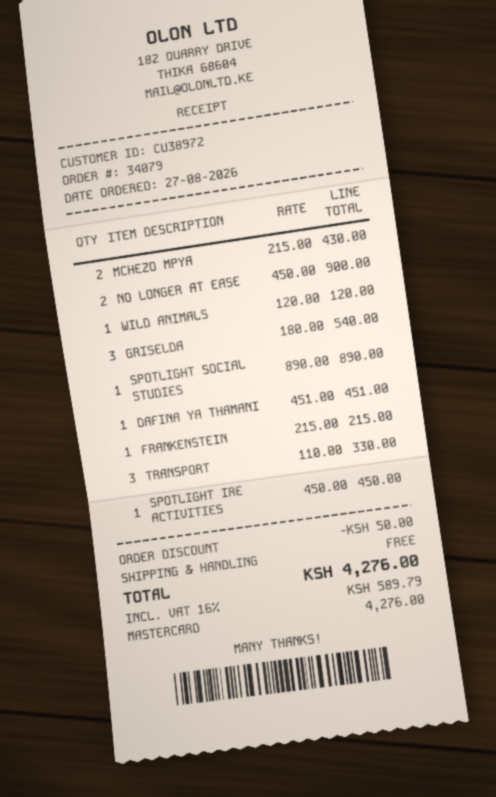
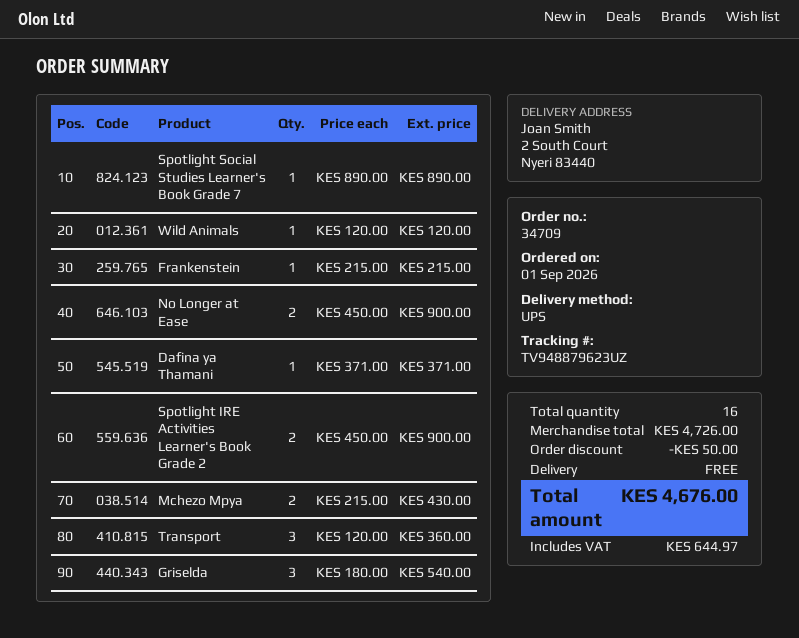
order number: 34079 -> 34709
order date: 2026-08-27 -> 2026-09-01
DAFINA YA THAMANI: 1 x 451.00 = 451.00 -> 1 x 371.00 = 371.00
TRANSPORT: 3 x 110.00 = 330.00 -> 3 x 120.00 = 360.00
SPOTLIGHT IRE ACTIVITIES: 1 x 450.00 = 450.00 -> 2 x 450.00 = 900.00
tax: 589.79 -> 644.97
total: 4276.00 -> 4676.00

